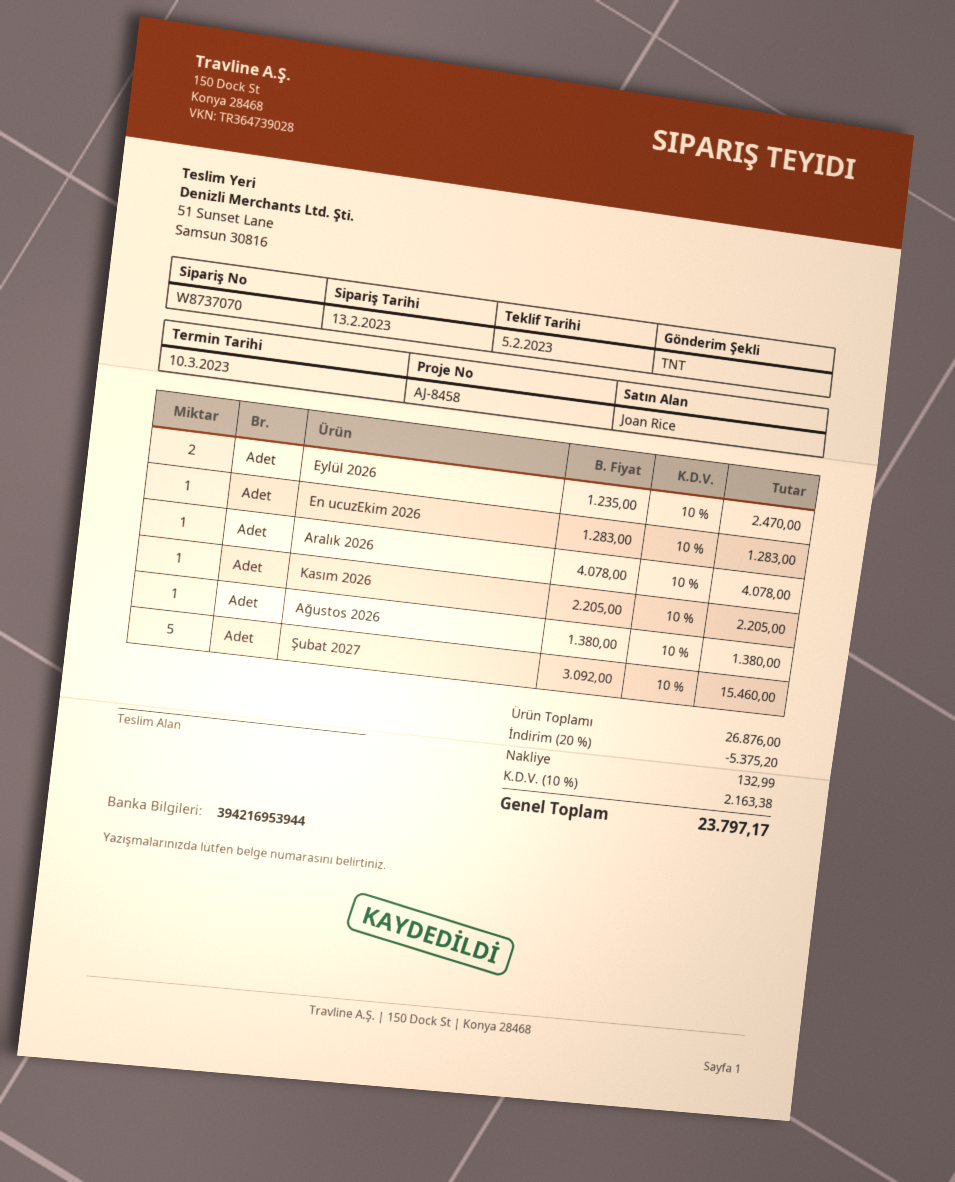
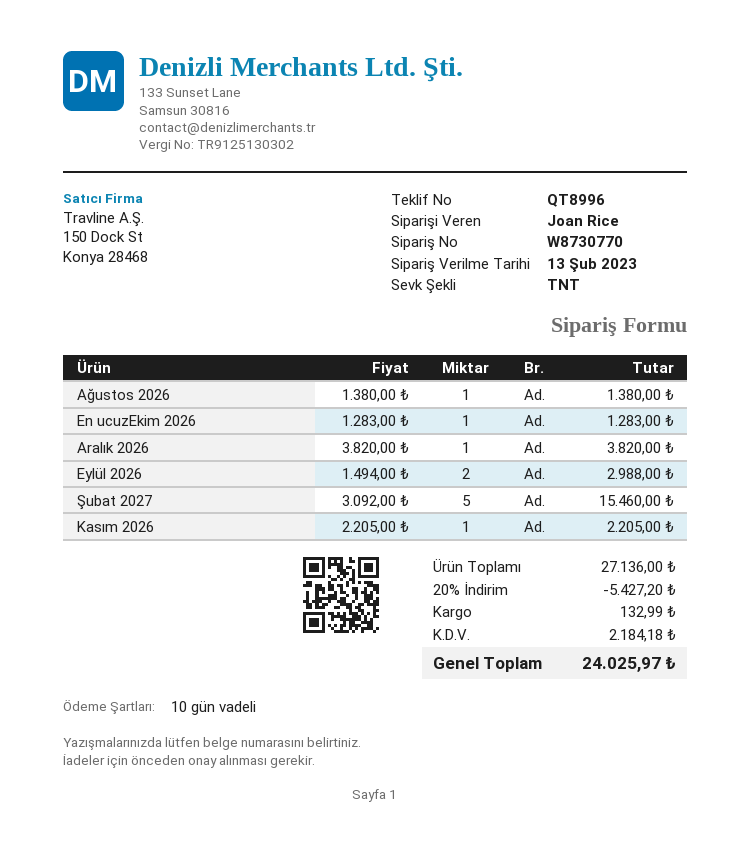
order number: W8737070 -> W8730770
Eylül 2026: 2 x 1235.00 = 2470.00 -> 2 x 1494.00 = 2988.00
Aralık 2026: 1 x 4078.00 = 4078.00 -> 1 x 3820.00 = 3820.00
subtotal: 26876.00 -> 27136.00
discount: 20% = 5375.20 -> 20% = 5427.20
tax: 2163.38 -> 2184.18
total: 23797.17 -> 24025.97

